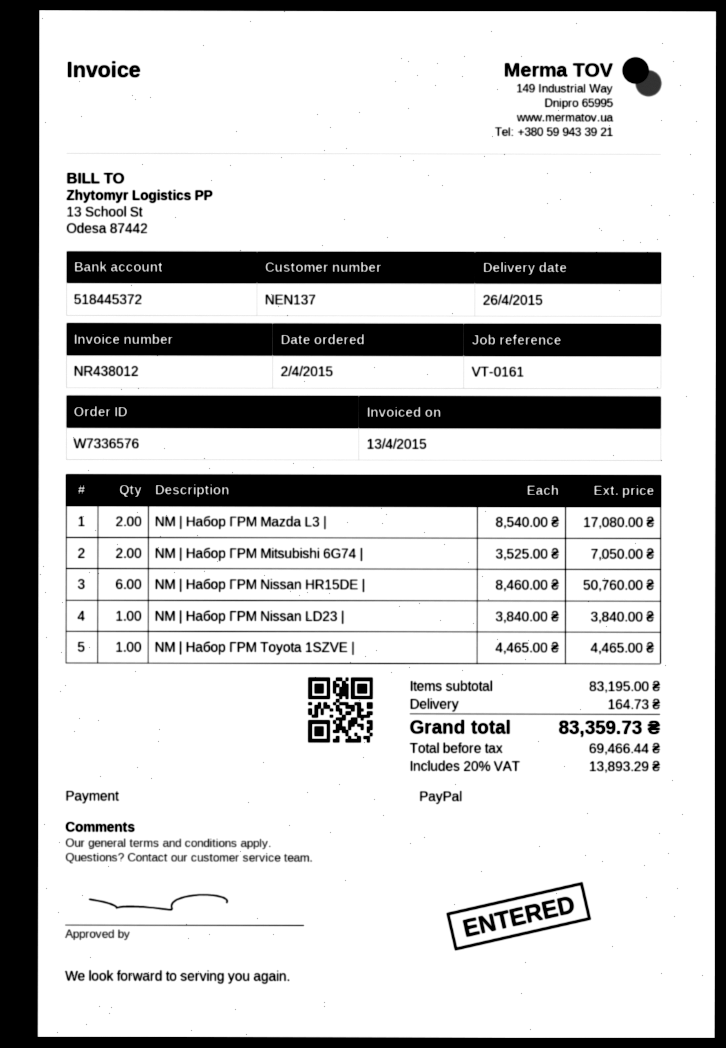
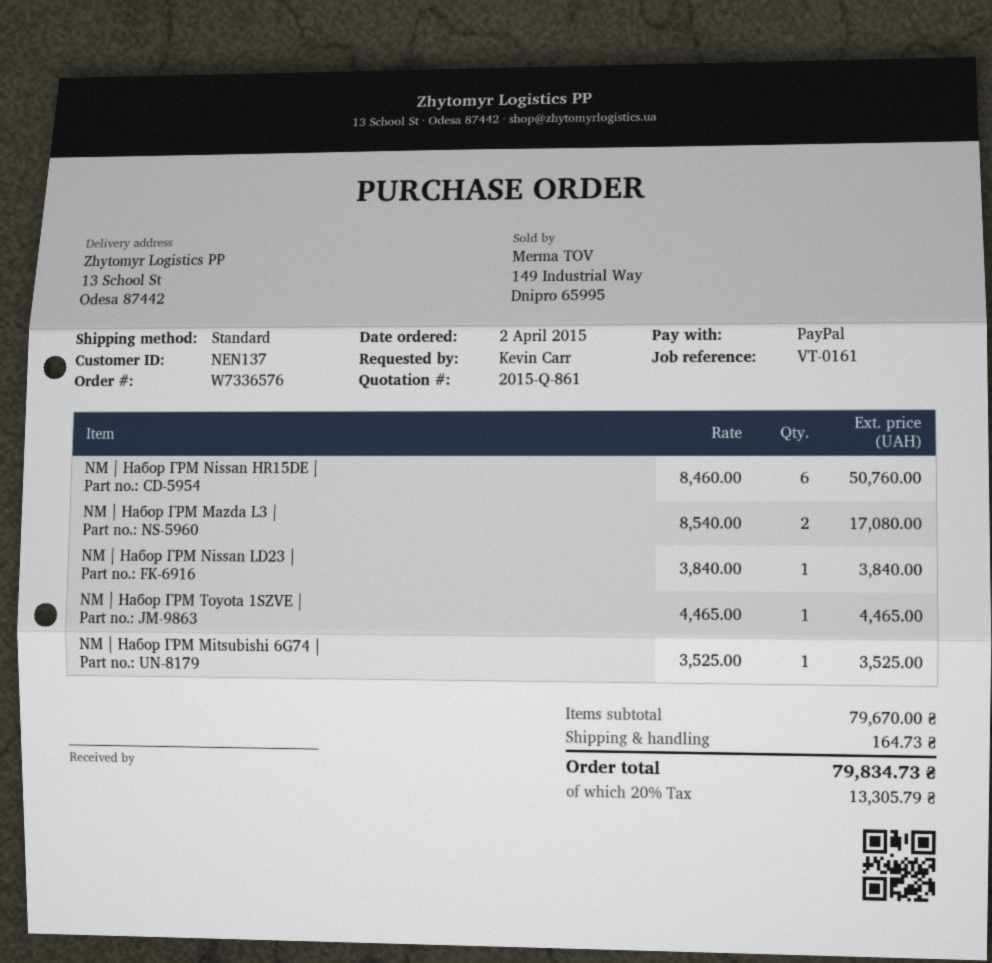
NM | Набор ГРМ Mitsubishi 6G74 |: 2 x 3525.00 = 7050.00 -> 1 x 3525.00 = 3525.00
subtotal: 83195.00 -> 79670.00
tax: 20% = 13893.29 -> 20% = 13305.79
total: 83359.73 -> 79834.73

